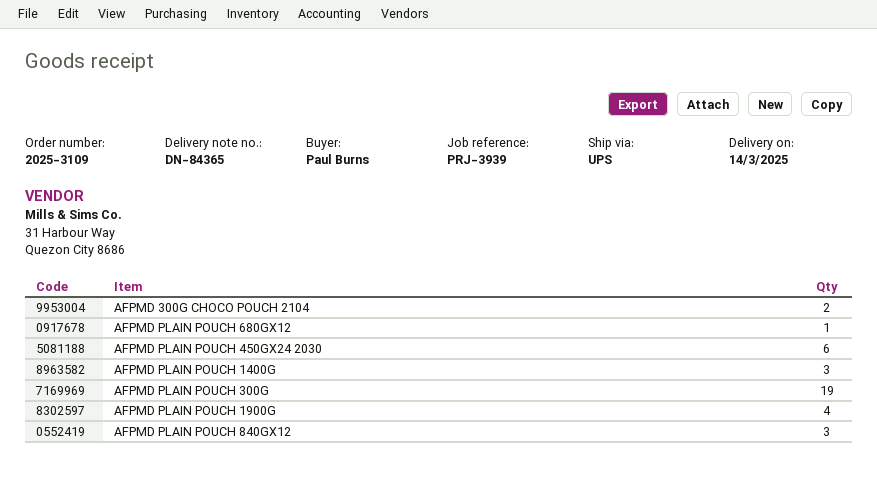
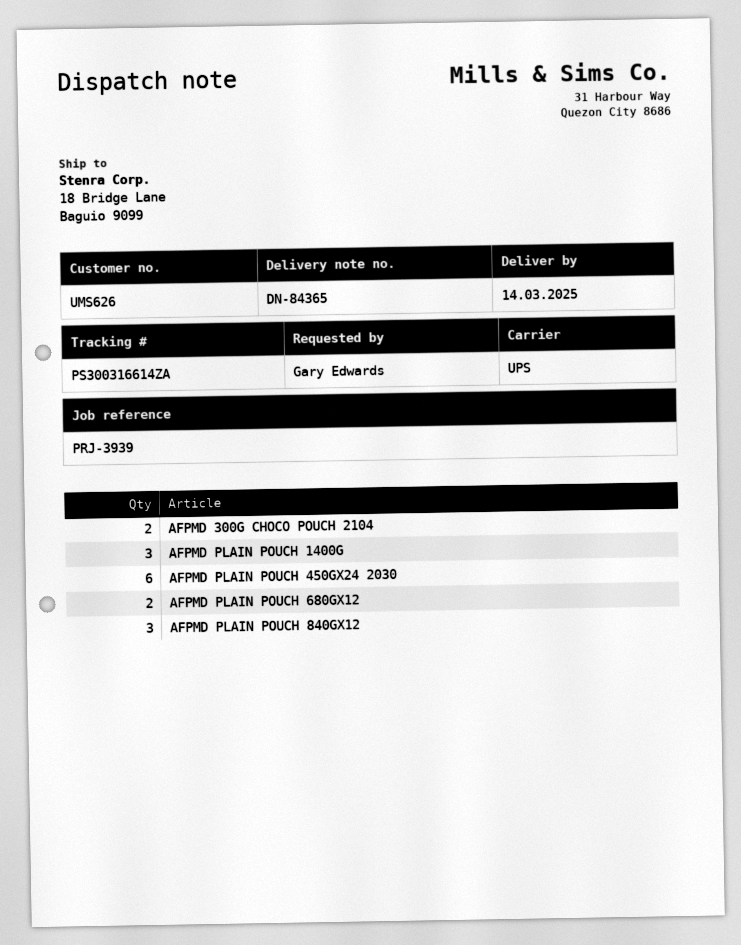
ordered by: Paul Burns -> Gary Edwards
AFPMD PLAIN POUCH 680GX12: 1 -> 2
AFPMD PLAIN POUCH 300G: 19 -> none
AFPMD PLAIN POUCH 1900G: 4 -> none

